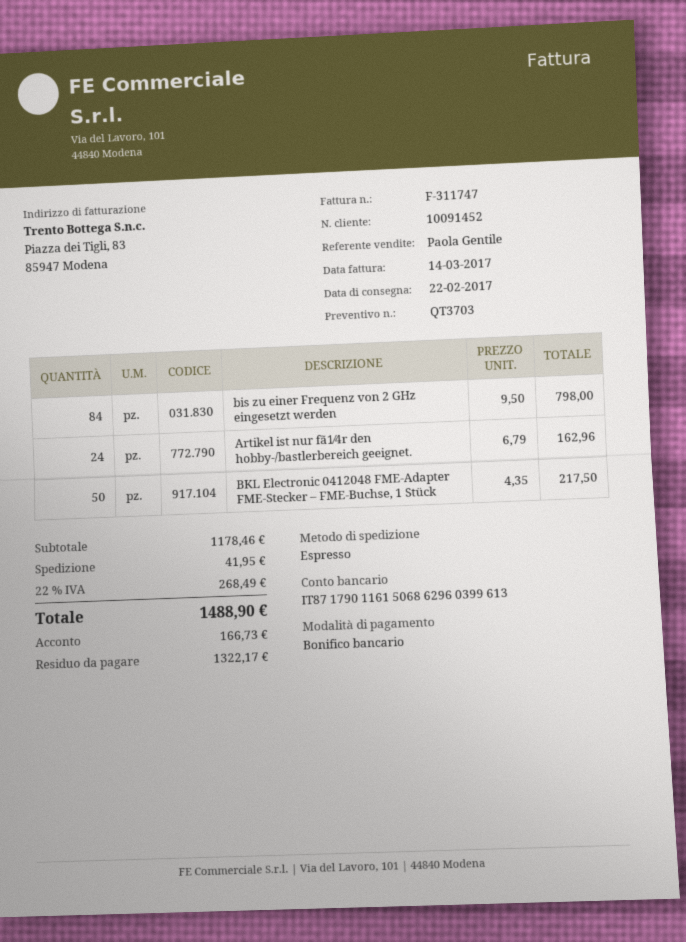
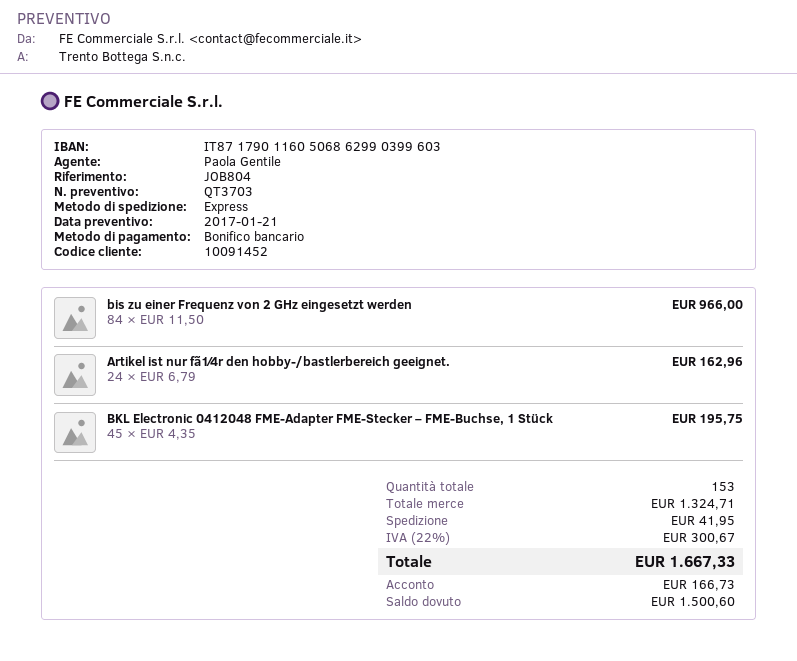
bank account: IT8717901161506862960399613 -> IT8717901160506862990399603
bis zu einer Frequenz von 2 GHz eingesetzt werden: 84 x 9.50 = 798.00 -> 84 x 11.50 = 966.00
BKL Electronic 0412048 FME-Adapter FME-Stecker – FME-Buchse, 1 Stück: 50 x 4.35 = 217.50 -> 45 x 4.35 = 195.75
subtotal: 1178.46 -> 1324.71
tax: 22% = 268.49 -> 22% = 300.67
total: 1488.90 -> 1667.33
balance: 1322.17 -> 1500.60

